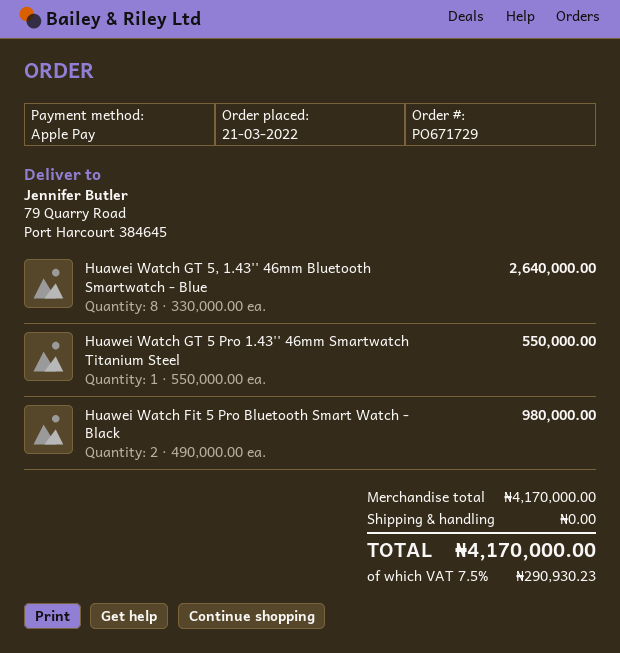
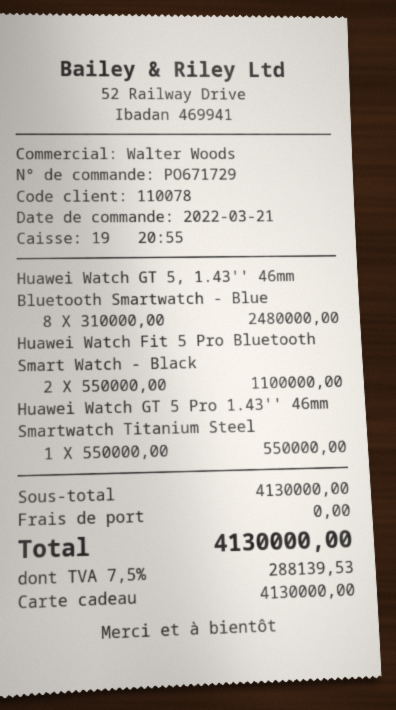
payment method: Apple Pay -> gift card
Huawei Watch GT 5, 1.43'' 46mm Bluetooth Smartwatch - Blue: 8 x 330000.00 = 2640000.00 -> 8 x 310000.00 = 2480000.00
Huawei Watch Fit 5 Pro Bluetooth Smart Watch - Black: 2 x 490000.00 = 980000.00 -> 2 x 550000.00 = 1100000.00
subtotal: 4170000.00 -> 4130000.00
tax: 7.5% = 290930.23 -> 7.5% = 288139.53
total: 4170000.00 -> 4130000.00

